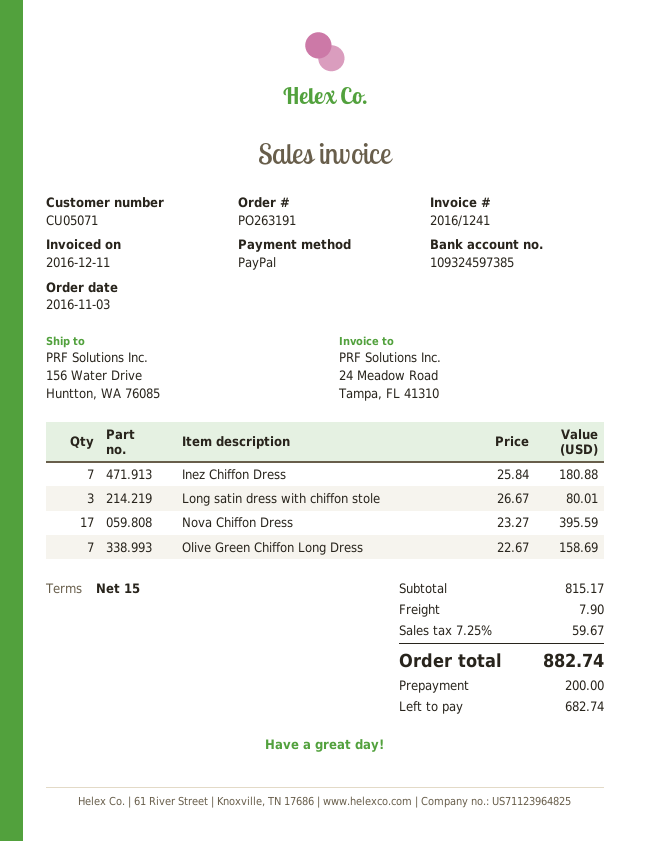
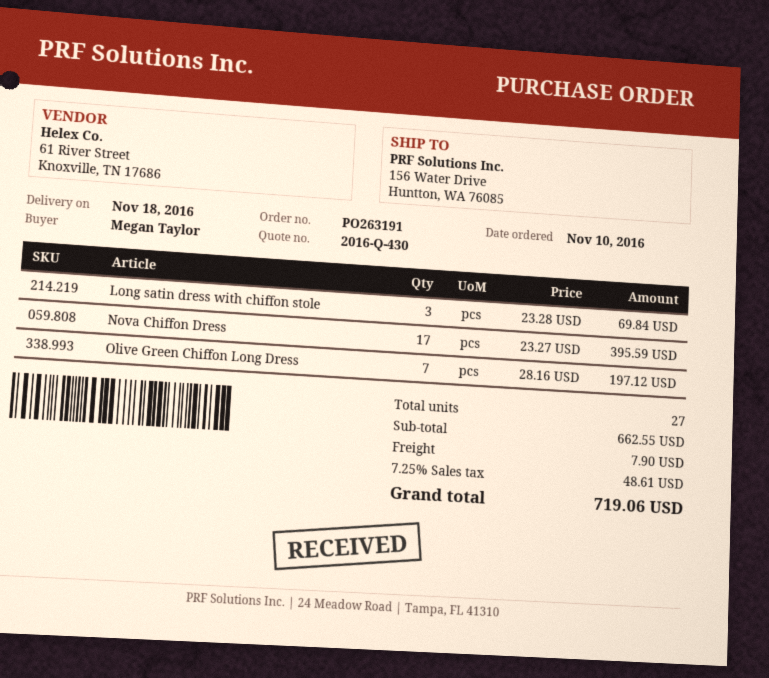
order date: 2016-11-03 -> 2016-11-10
Inez Chiffon Dress: 7 x 25.84 = 180.88 -> none
Long satin dress with chiffon stole: 3 x 26.67 = 80.01 -> 3 x 23.28 = 69.84
Olive Green Chiffon Long Dress: 7 x 22.67 = 158.69 -> 7 x 28.16 = 197.12
subtotal: 815.17 -> 662.55
tax: 7.25% = 59.67 -> 7.25% = 48.61
total: 882.74 -> 719.06

